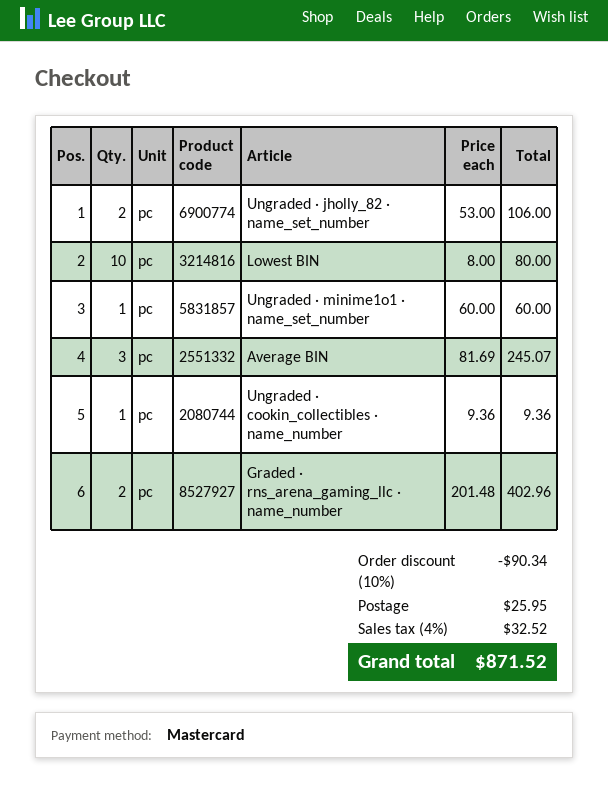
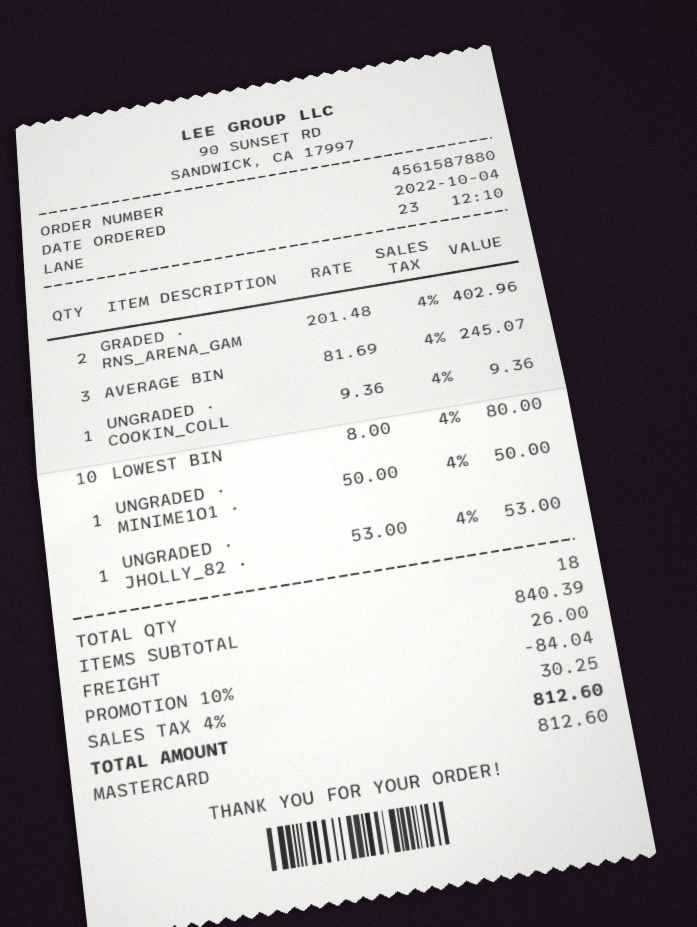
Ungraded · jholly_82 · name_set_number: 2 x 53.00 = 106.00 -> 1 x 53.00 = 53.00
Ungraded · minime1o1 · name_set_number: 1 x 60.00 = 60.00 -> 1 x 50.00 = 50.00
discount: 10% = 90.34 -> 10% = 84.04
shipping: 25.95 -> 26.00
tax: 4% = 32.52 -> 4% = 30.25
total: 871.52 -> 812.60

